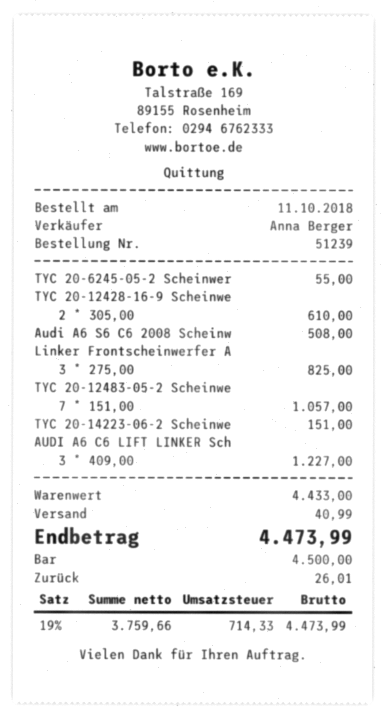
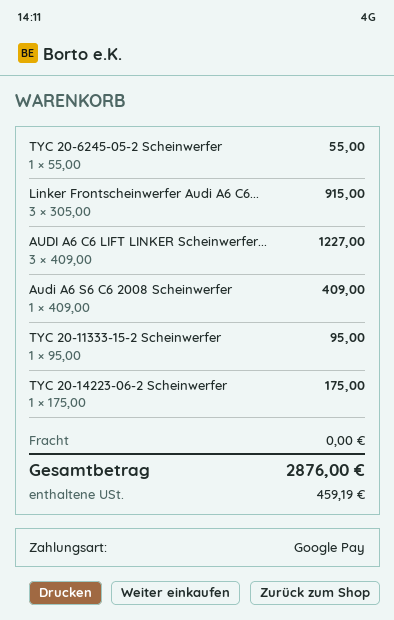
payment method: cash -> Google Pay
TYC 20-12428-16-9 Scheinwe: 2 x 305.00 = 610.00 -> none
Audi A6 S6 C6 2008 Scheinw: 1 x 508.00 = 508.00 -> 1 x 409.00 = 409.00
Linker Frontscheinwerfer A: 3 x 275.00 = 825.00 -> 3 x 305.00 = 915.00
TYC 20-12483-05-2 Scheinwe: 7 x 151.00 = 1057.00 -> none
TYC 20-14223-06-2 Scheinwe: 1 x 151.00 = 151.00 -> 1 x 175.00 = 175.00
TYC 20-11333-15-2 Scheinwerfer: none -> 1 x 95.00 = 95.00
shipping: 40.99 -> 0.00
tax: 714.33 -> 459.19
total: 4473.99 -> 2876.00

